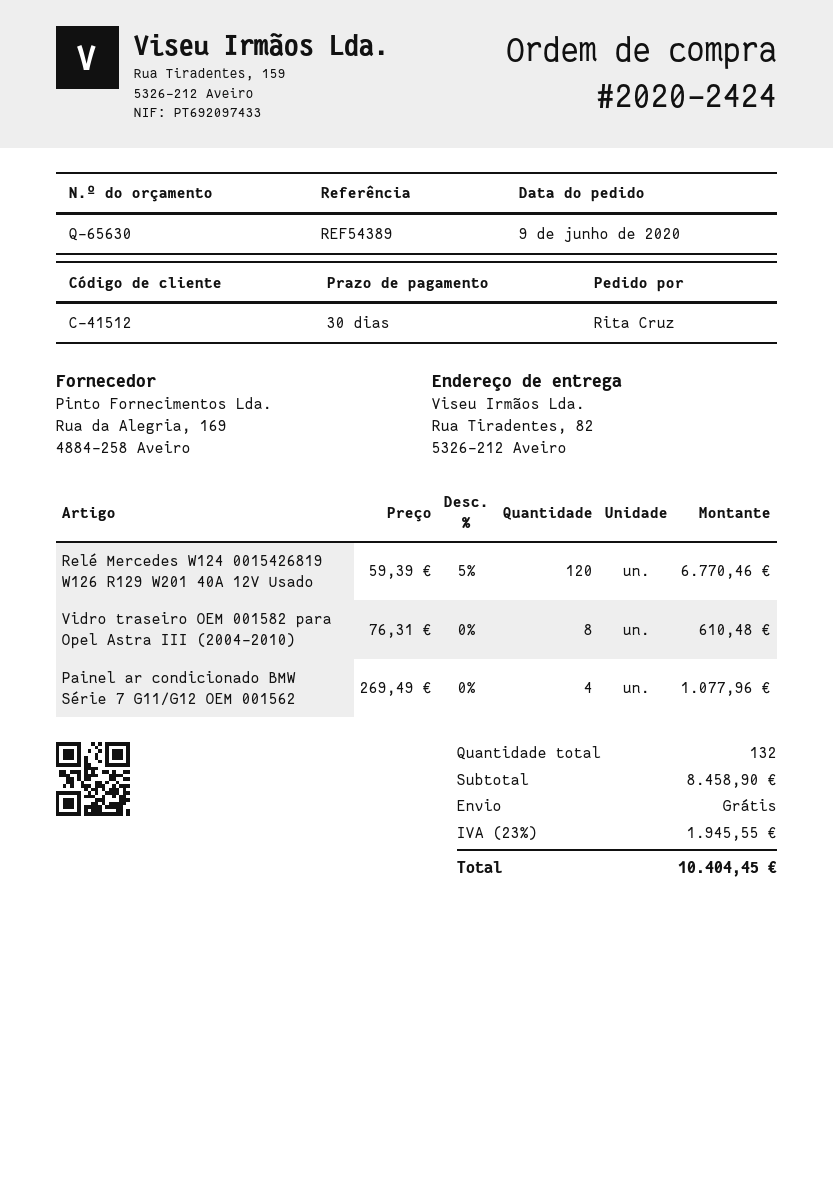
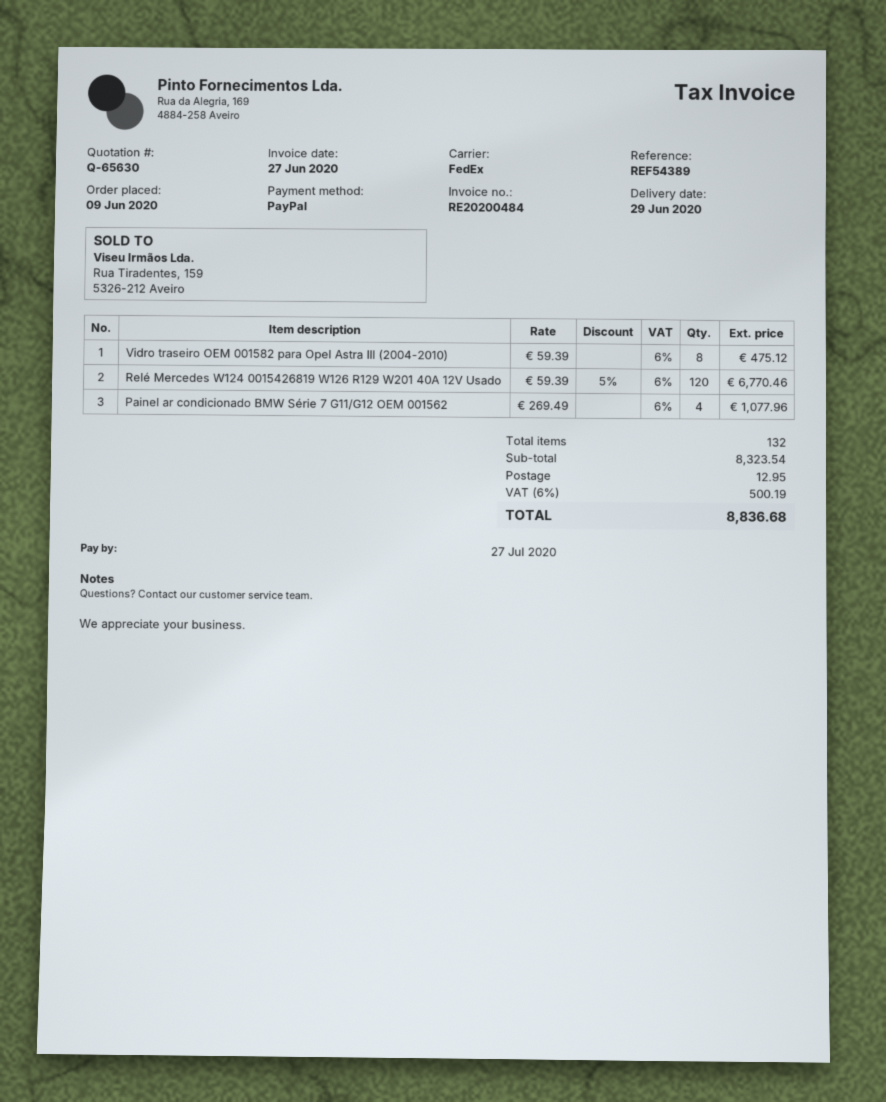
Vidro traseiro OEM 001582 para Opel Astra III (2004-2010): 8 x 76.31 = 610.48 -> 8 x 59.39 = 475.12
subtotal: 8458.90 -> 8323.54
shipping: 0.00 -> 12.95
tax: 23% = 1945.55 -> 6% = 500.19
total: 10404.45 -> 8836.68

